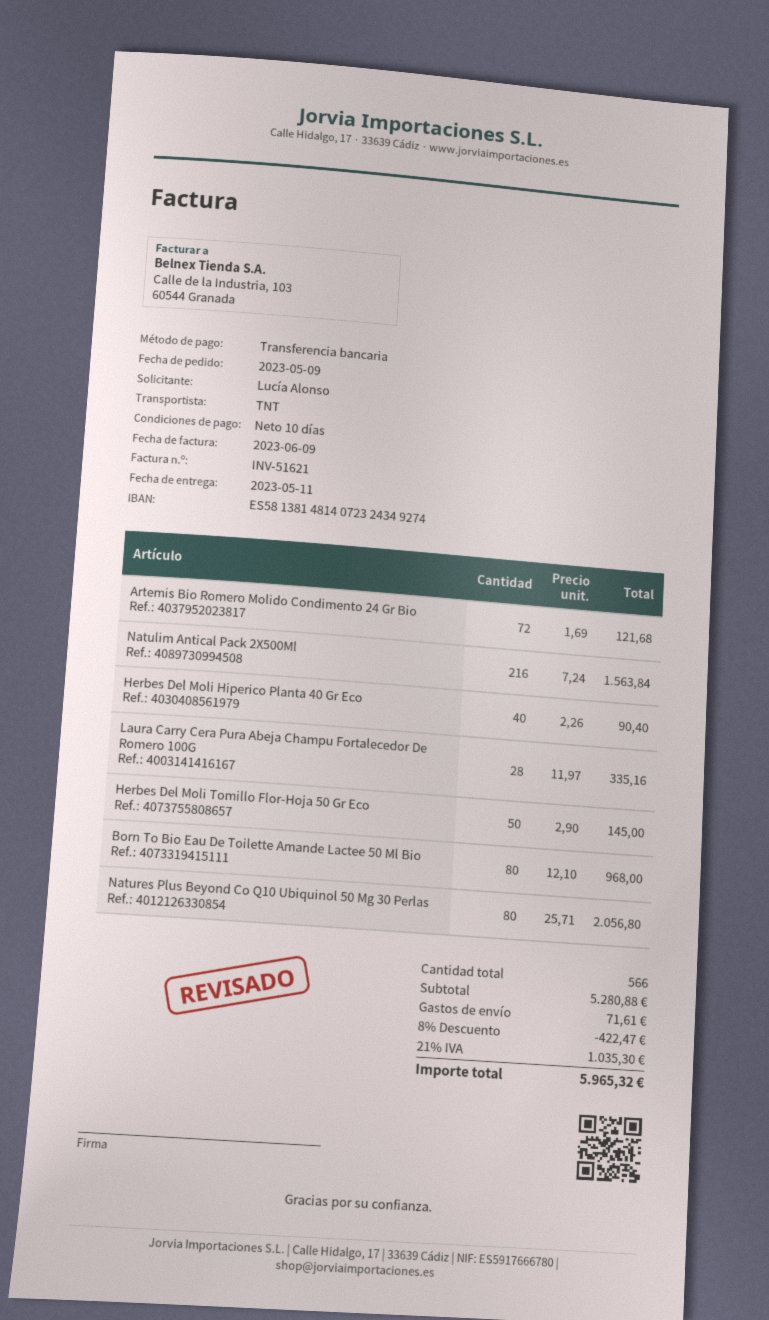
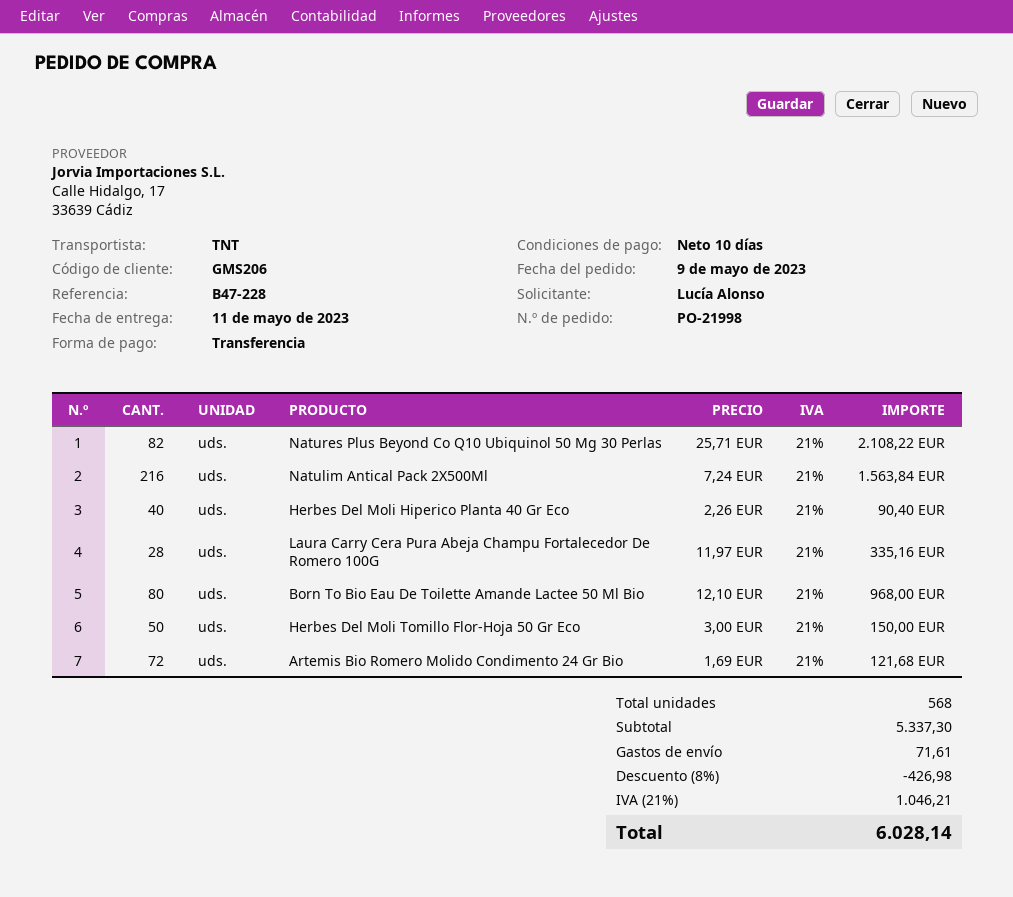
Herbes Del Moli Tomillo Flor-Hoja 50 Gr Eco: 50 x 2.90 = 145.00 -> 50 x 3.00 = 150.00
Natures Plus Beyond Co Q10 Ubiquinol 50 Mg 30 Perlas: 80 x 25.71 = 2056.80 -> 82 x 25.71 = 2108.22
total quantity: 566 -> 568
subtotal: 5280.88 -> 5337.30
discount: 8% = 422.47 -> 8% = 426.98
tax: 21% = 1035.30 -> 21% = 1046.21
total: 5965.32 -> 6028.14

